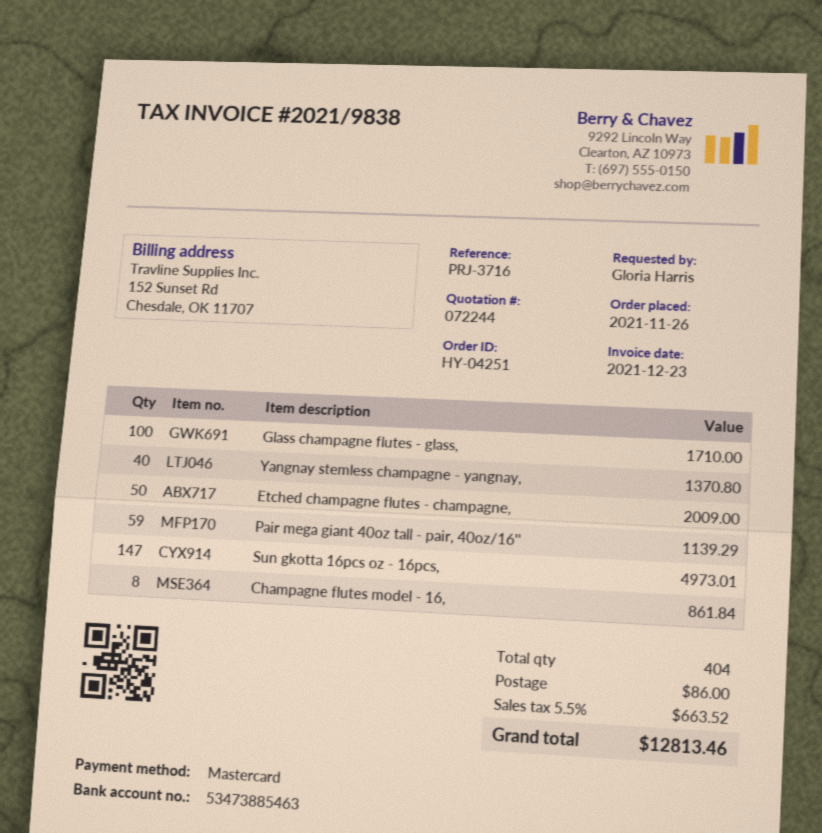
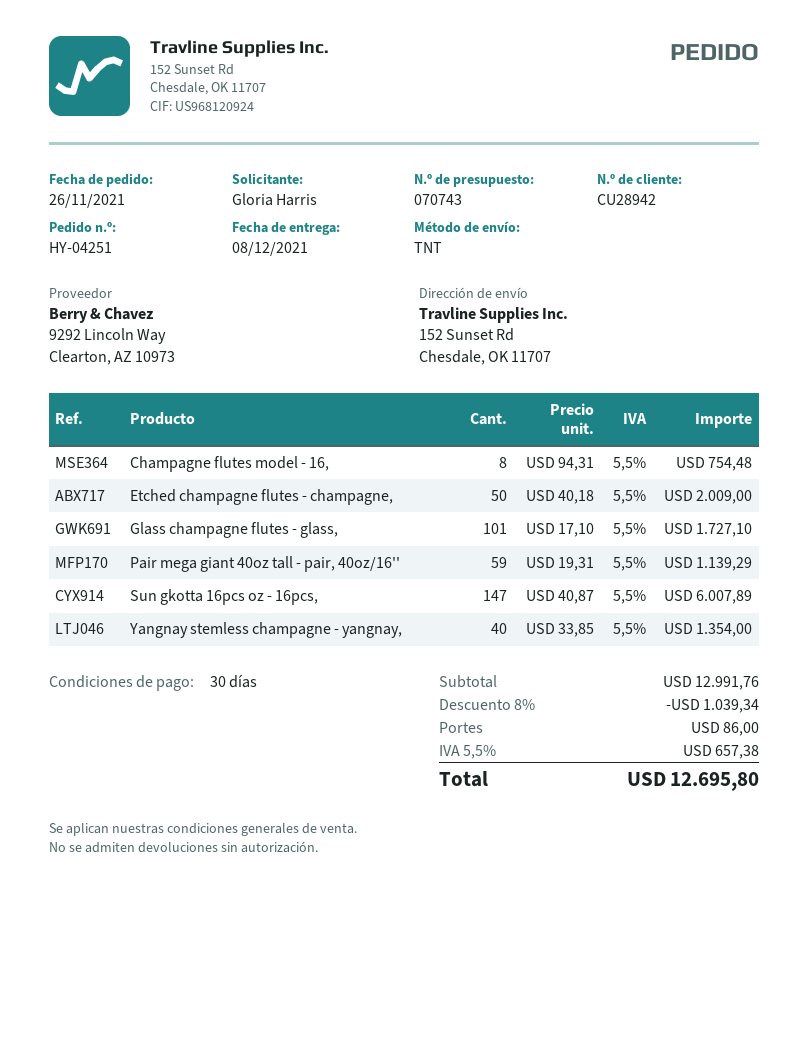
quote number: 072244 -> 070743
Glass champagne flutes - glass,: 100 for 1710.00 -> 101 for 1727.10
Yangnay stemless champagne - yangnay,: 40 for 1370.80 -> 40 for 1354.00
Sun gkotta 16pcs oz - 16pcs,: 147 for 4973.01 -> 147 for 6007.89
Champagne flutes model - 16,: 8 for 861.84 -> 8 for 754.48
discount: none -> 8% = 1039.34
tax: 5.5% = 663.52 -> 5.5% = 657.38
total: 12813.46 -> 12695.80

